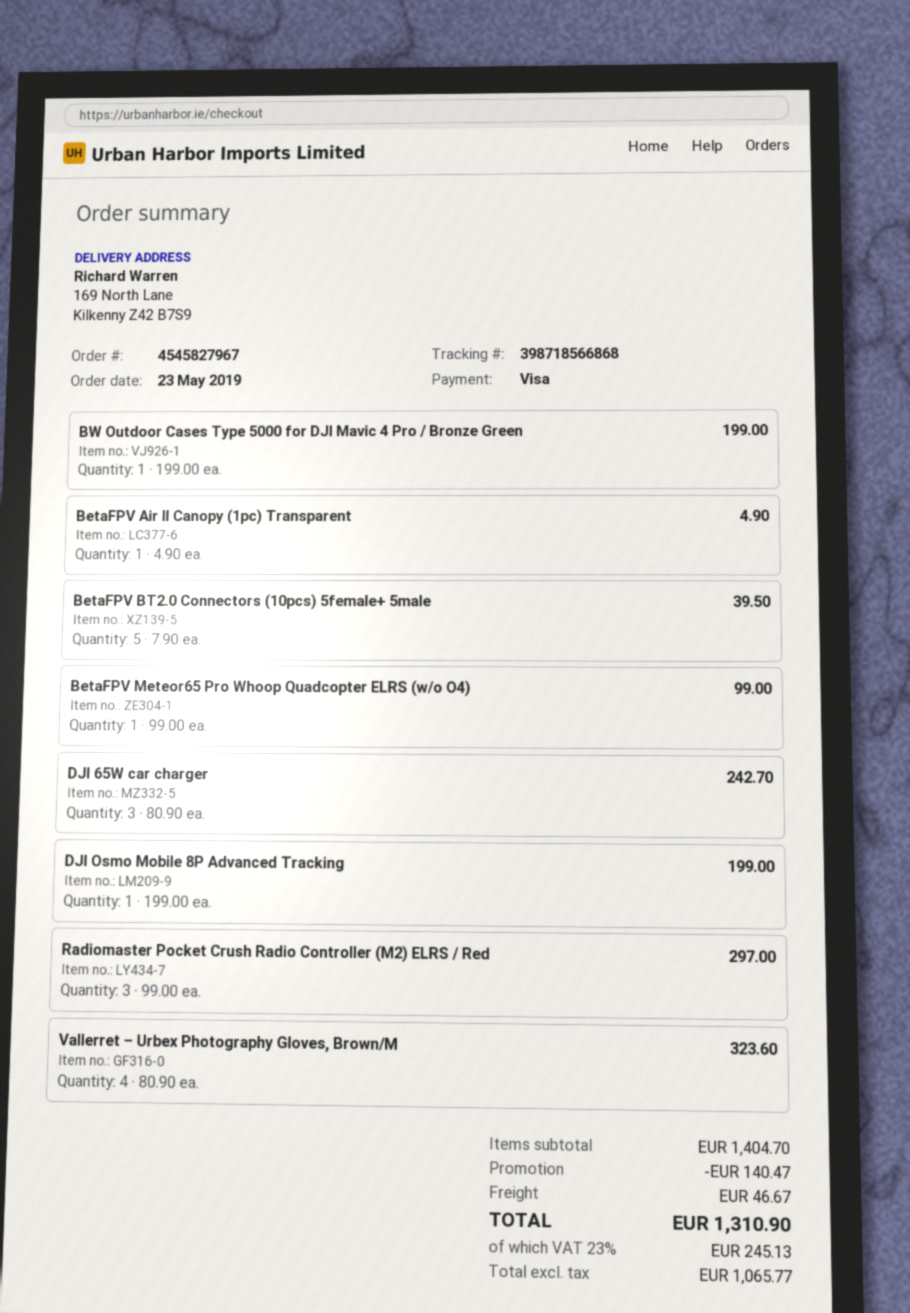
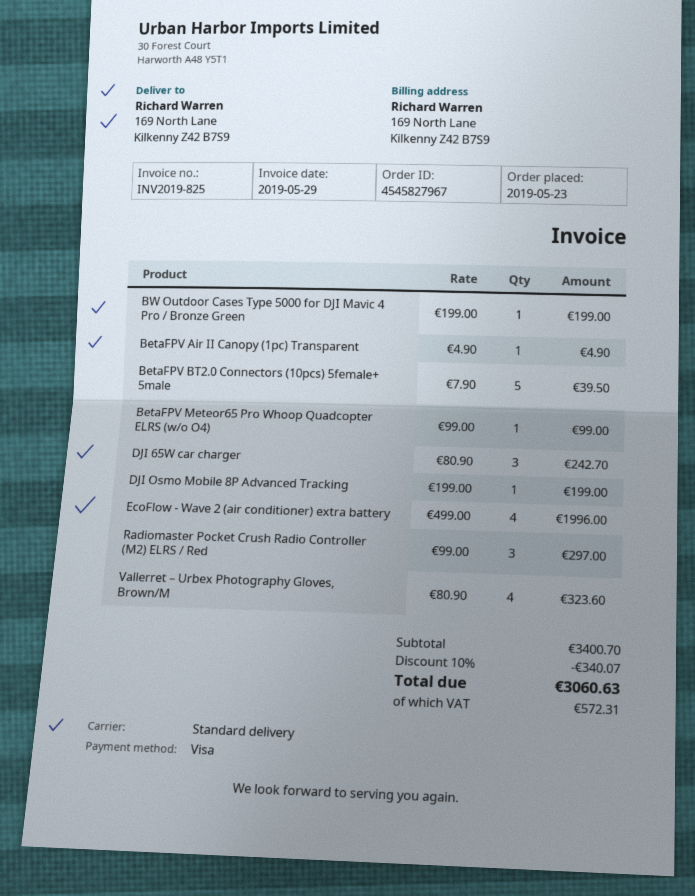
EcoFlow - Wave 2 (air conditioner) extra battery: none -> 4 x 499.00 = 1996.00
subtotal: 1404.70 -> 3400.70
discount: 140.47 -> 340.07
shipping: 46.67 -> none
tax: 245.13 -> 572.31
total: 1310.90 -> 3060.63

